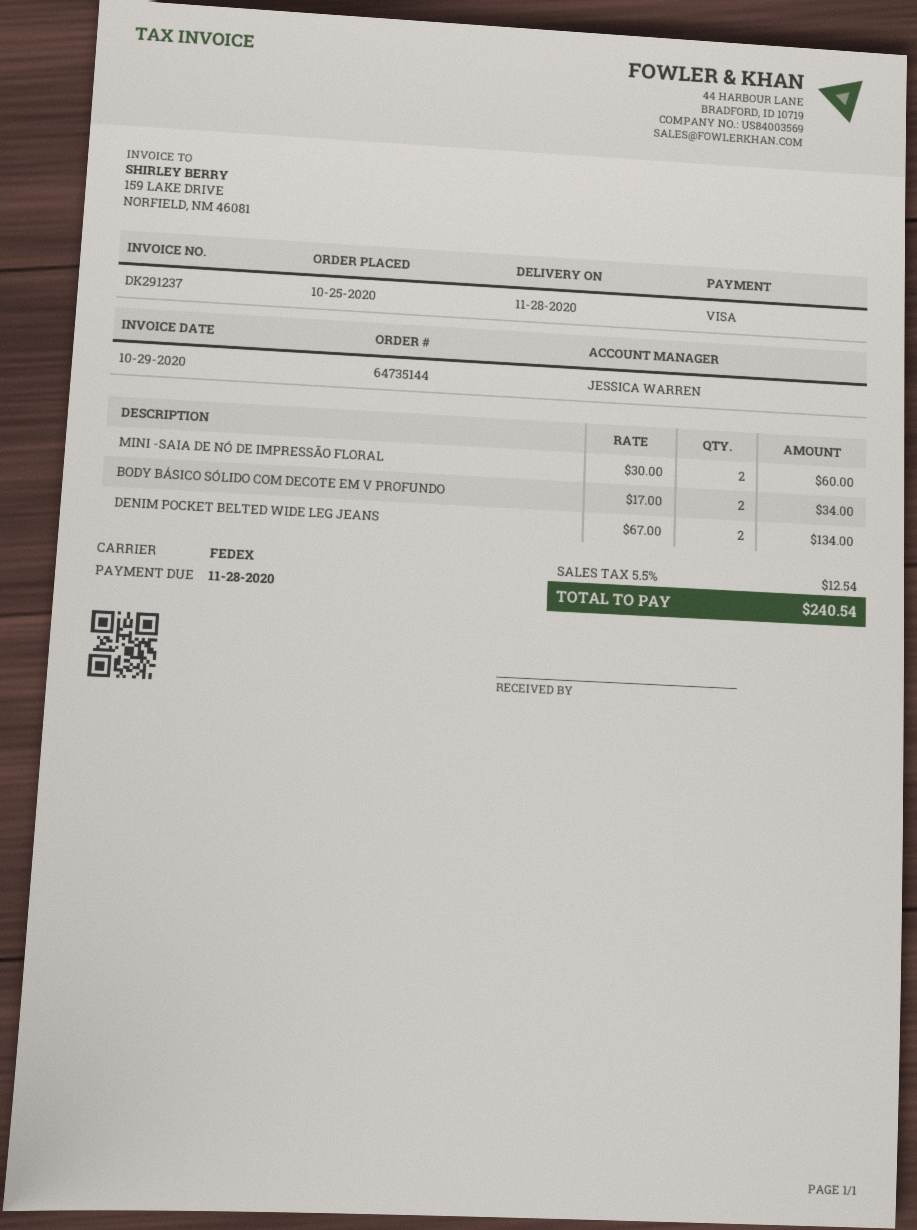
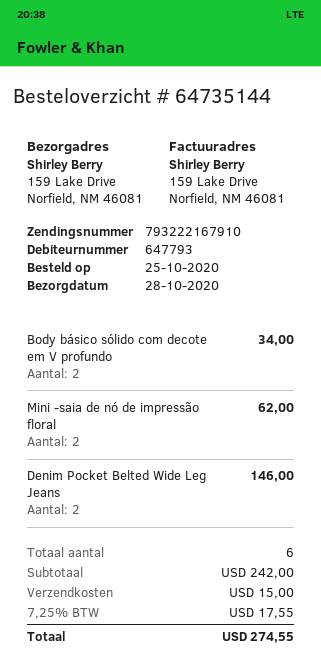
delivery date: 2020-11-28 -> 2020-10-28
MINI -SAIA DE NÓ DE IMPRESSÃO FLORAL: 2 for 60.00 -> 2 for 62.00
DENIM POCKET BELTED WIDE LEG JEANS: 2 for 134.00 -> 2 for 146.00
shipping: none -> 15.00
tax: 5.5% = 12.54 -> 7.25% = 17.55
total: 240.54 -> 274.55

